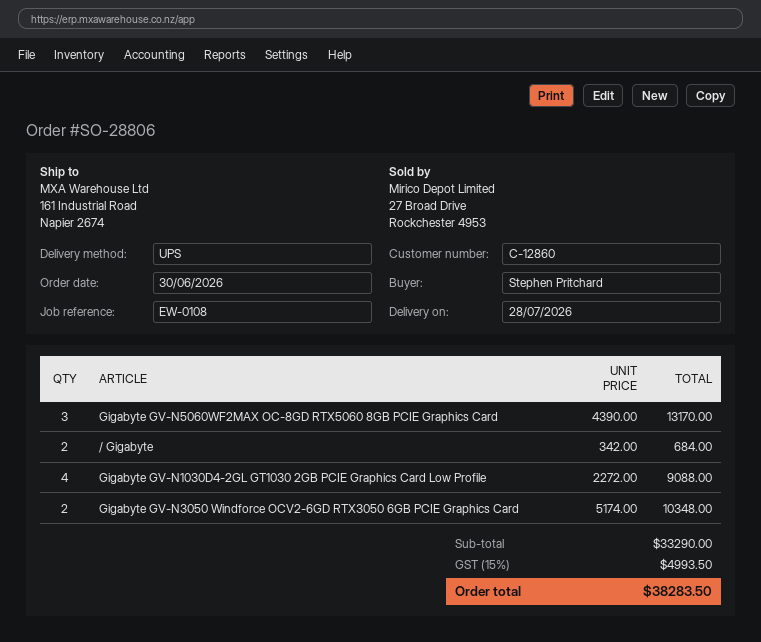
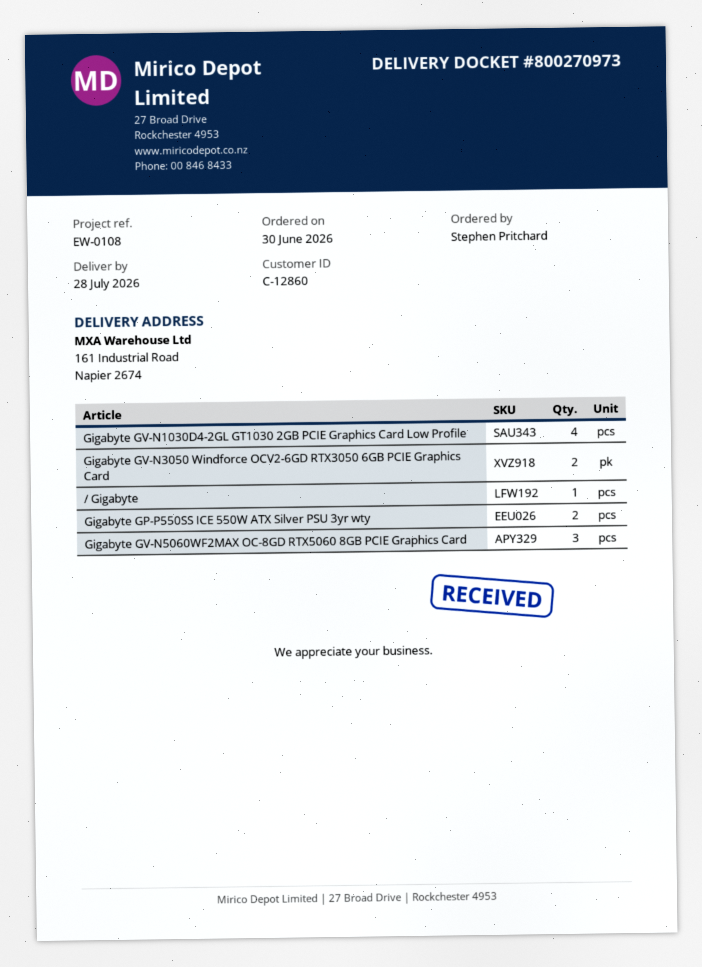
/ Gigabyte: 2 -> 1
Gigabyte GP-P550SS ICE 550W ATX Silver PSU 3yr wty: none -> 2

